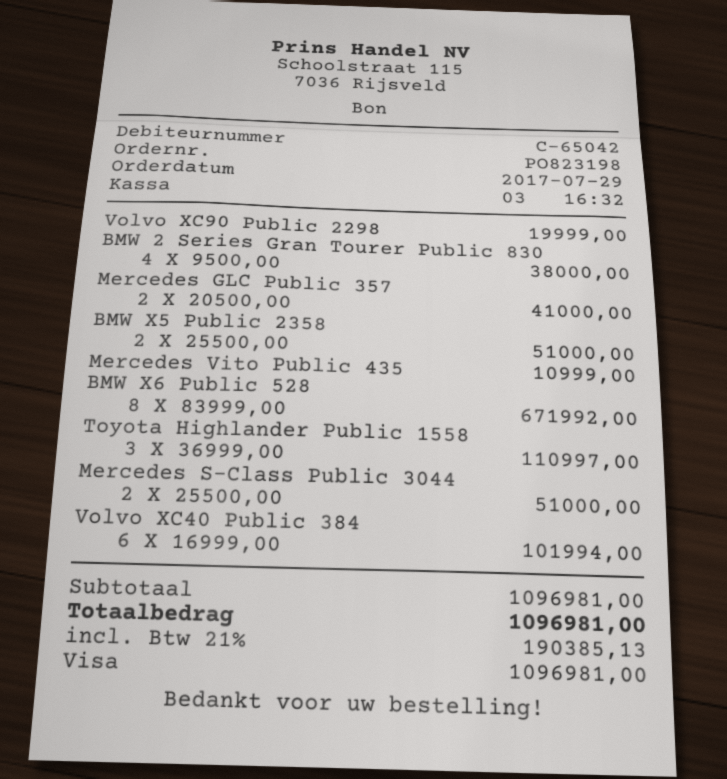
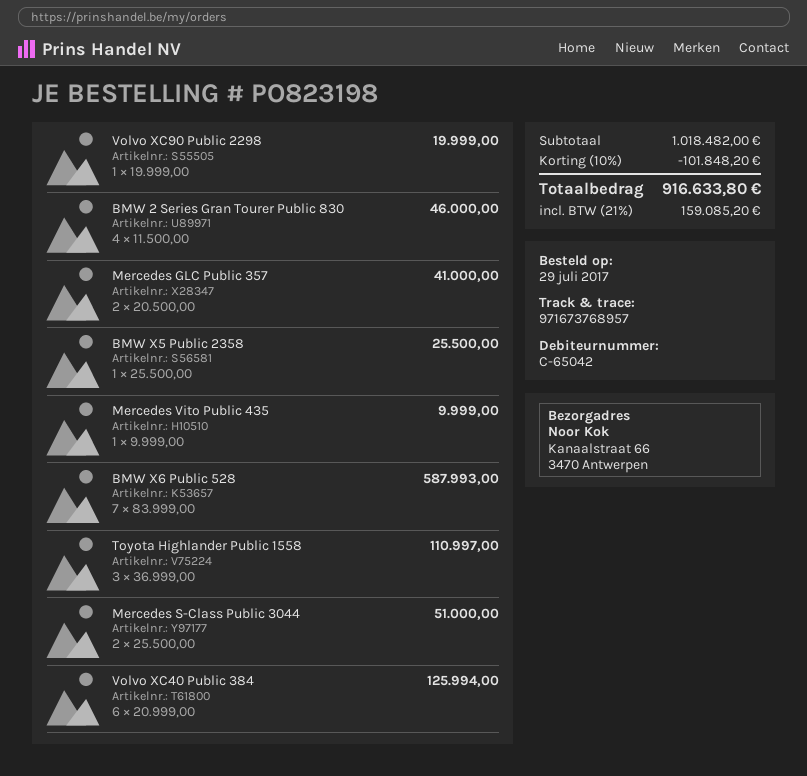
BMW 2 Series Gran Tourer Public 830: 4 x 9500.00 = 38000.00 -> 4 x 11500.00 = 46000.00
BMW X5 Public 2358: 2 x 25500.00 = 51000.00 -> 1 x 25500.00 = 25500.00
Mercedes Vito Public 435: 1 x 10999.00 = 10999.00 -> 1 x 9999.00 = 9999.00
BMW X6 Public 528: 8 x 83999.00 = 671992.00 -> 7 x 83999.00 = 587993.00
Volvo XC40 Public 384: 6 x 16999.00 = 101994.00 -> 6 x 20999.00 = 125994.00
subtotal: 1096981.00 -> 1018482.00
discount: none -> 10% = 101848.20
tax: 21% = 190385.13 -> 21% = 159085.20
total: 1096981.00 -> 916633.80

